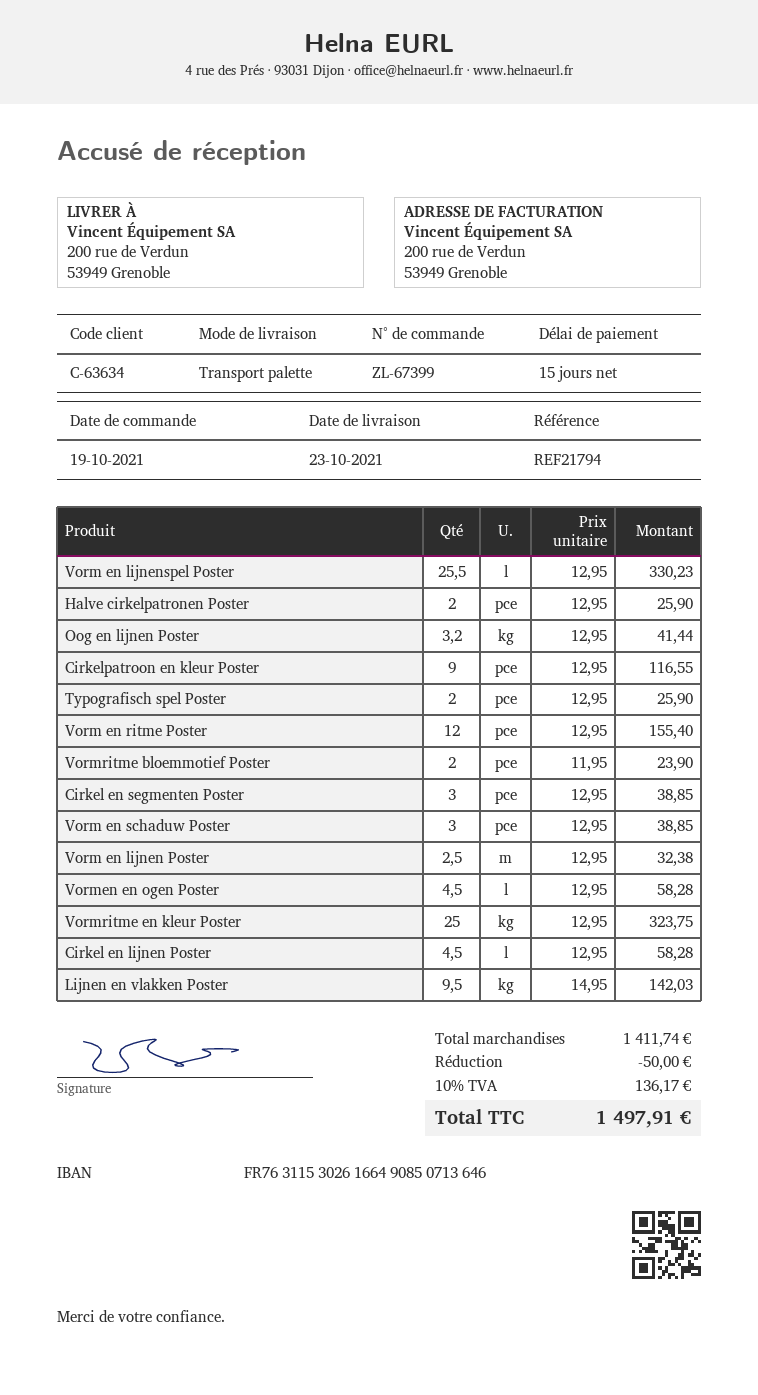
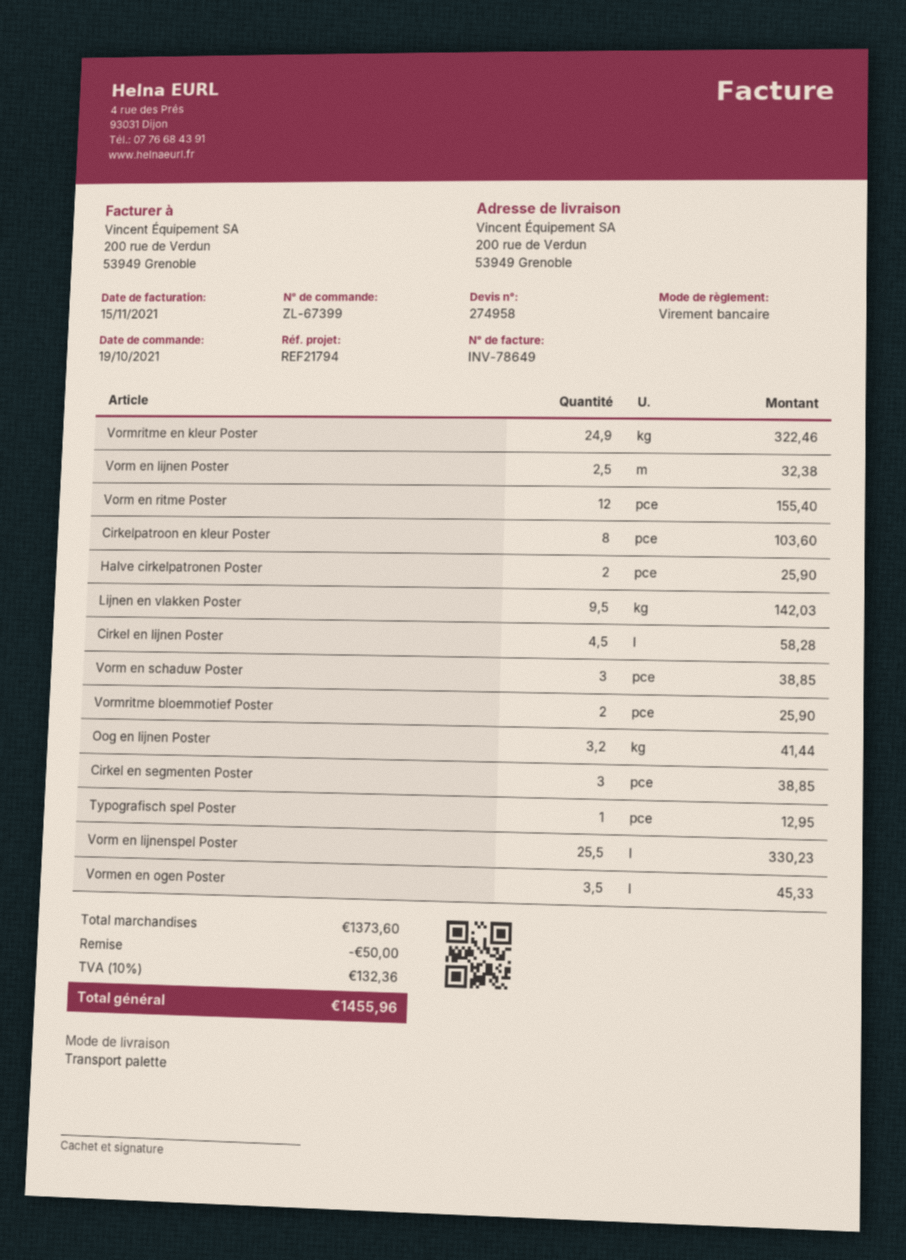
Cirkelpatroon en kleur Poster: 9 for 116.55 -> 8 for 103.60
Typografisch spel Poster: 2 for 25.90 -> 1 for 12.95
Vormritme bloemmotief Poster: 2 for 23.90 -> 2 for 25.90
Vormen en ogen Poster: 4.5 for 58.28 -> 3.5 for 45.33
Vormritme en kleur Poster: 25 for 323.75 -> 24.9 for 322.46
subtotal: 1411.74 -> 1373.60
tax: 10% = 136.17 -> 10% = 132.36
total: 1497.91 -> 1455.96

